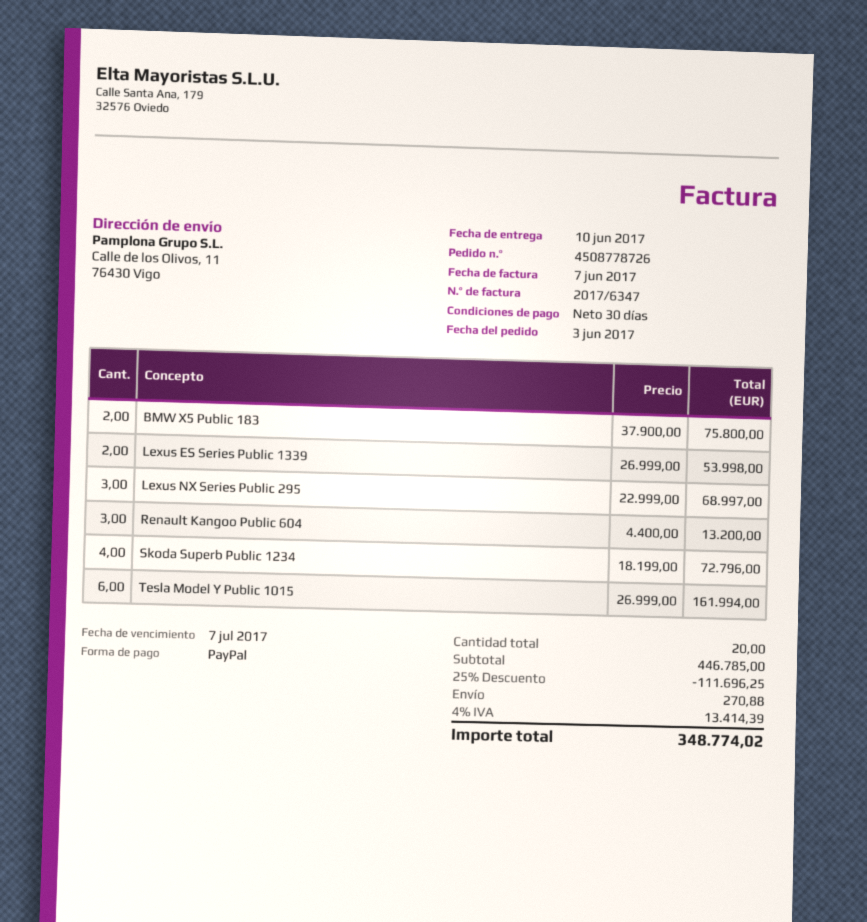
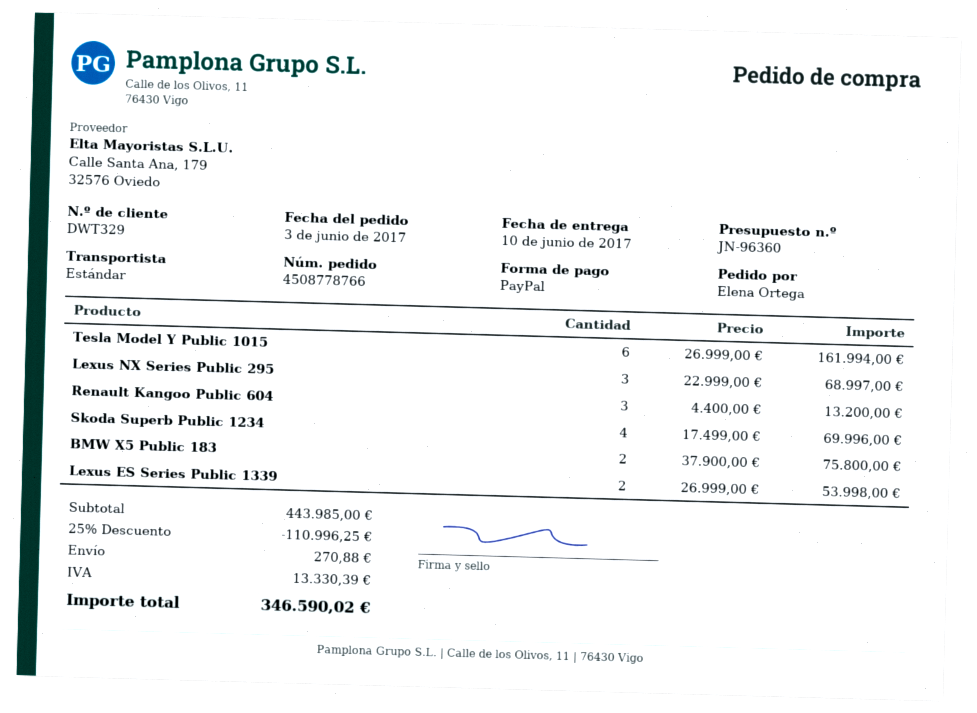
order number: 4508778726 -> 4508778766
Skoda Superb Public 1234: 4 x 18199.00 = 72796.00 -> 4 x 17499.00 = 69996.00
subtotal: 446785.00 -> 443985.00
discount: 25% = 111696.25 -> 25% = 110996.25
tax: 13414.39 -> 13330.39
total: 348774.02 -> 346590.02

